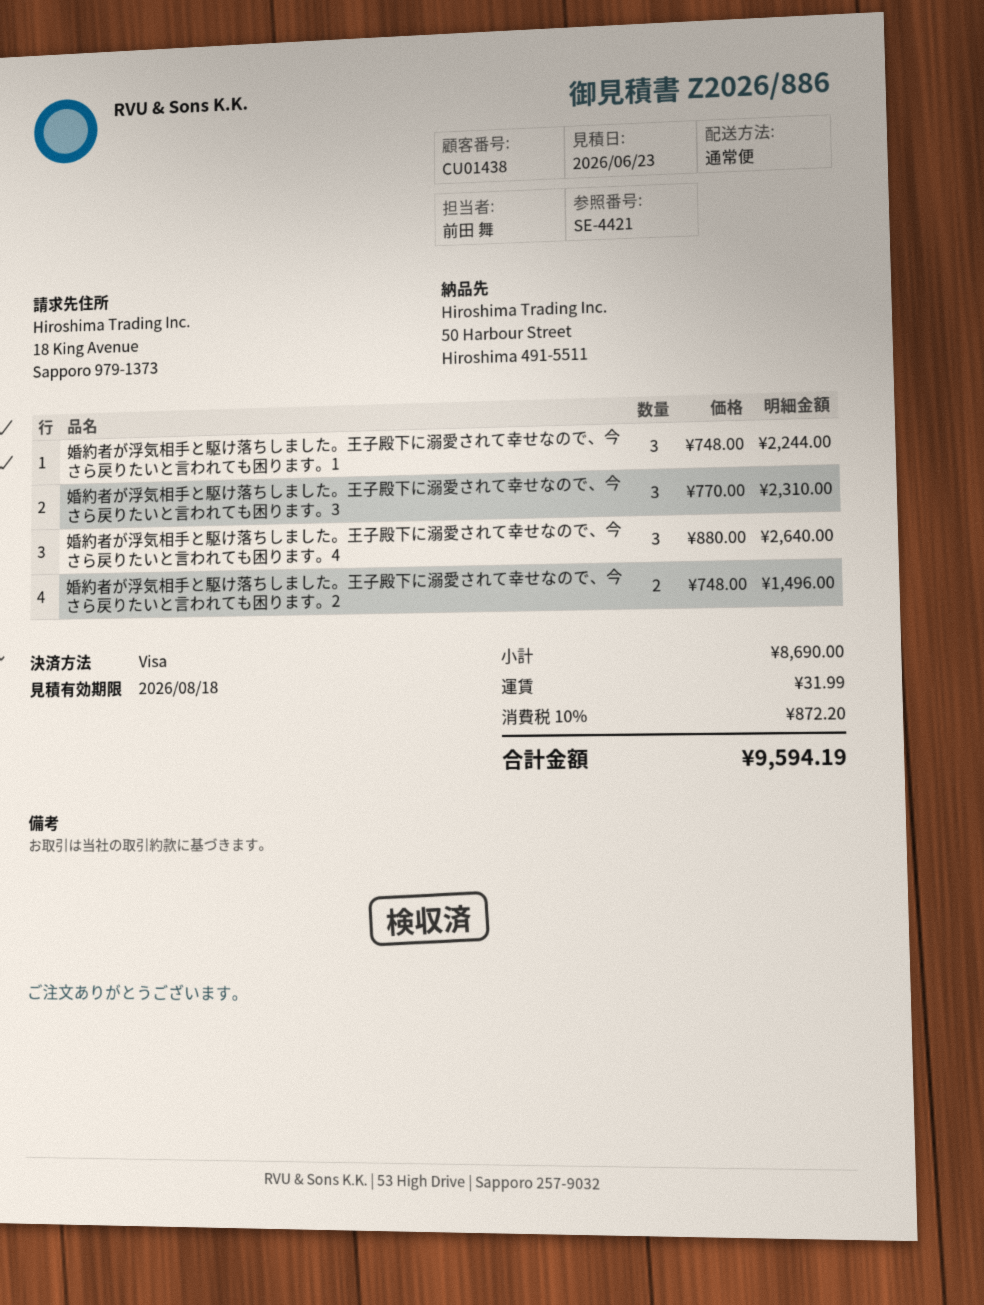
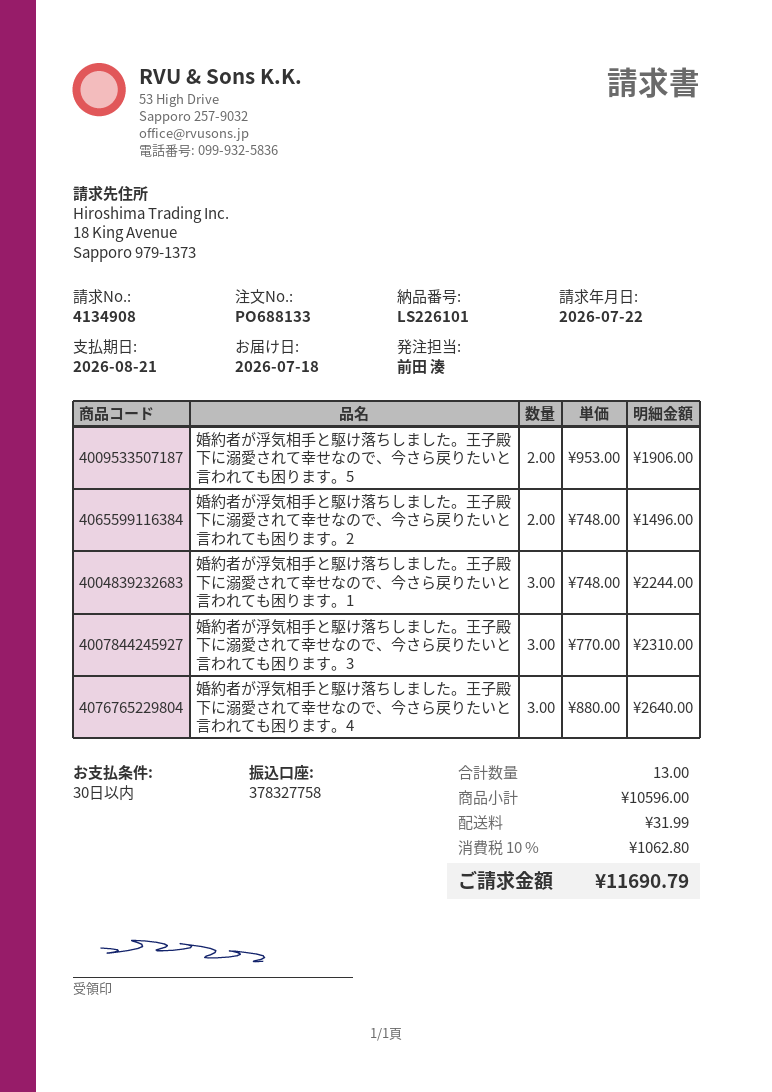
婚約者が浮気相手と駆け落ちしました。王子殿下に溺愛されて幸せなので、今さら戻りたいと言われても困ります。5: none -> 2 x 953.00 = 1906.00
subtotal: 8690.00 -> 10596.00
tax: 10% = 872.20 -> 10% = 1062.80
total: 9594.19 -> 11690.79

